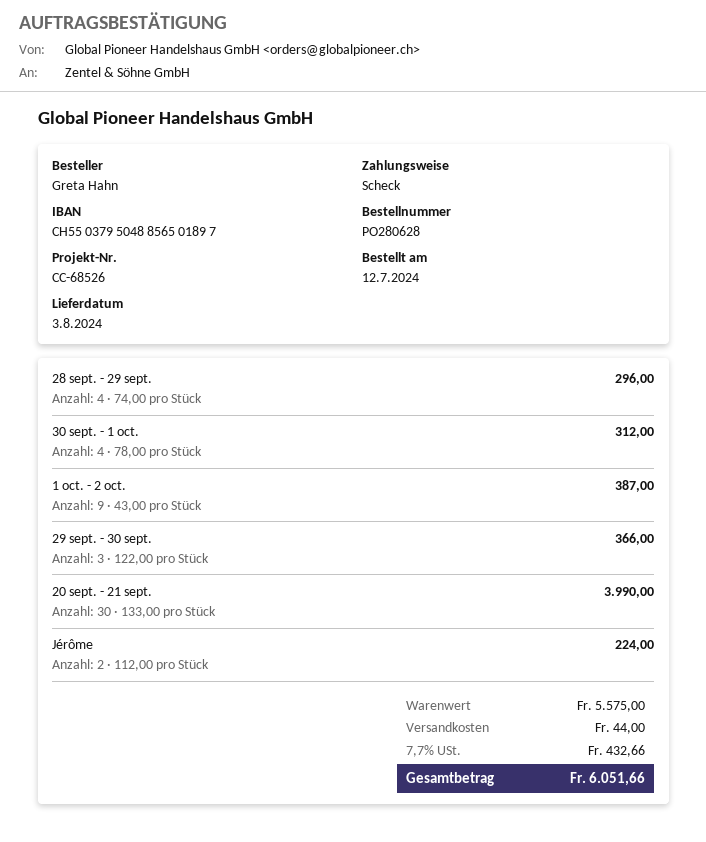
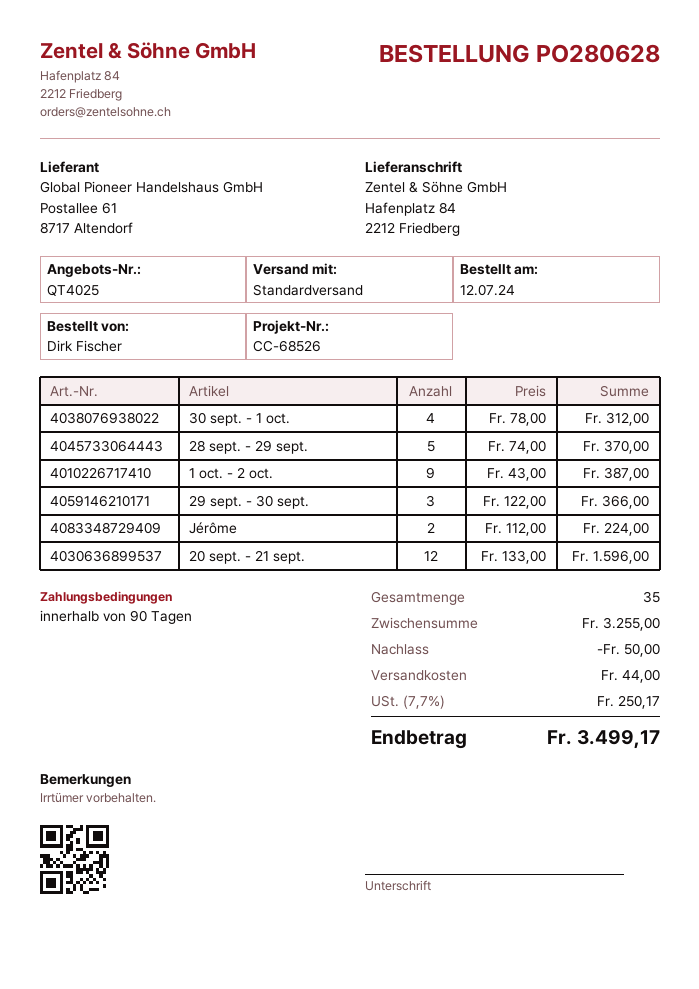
ordered by: Greta Hahn -> Dirk Fischer
28 sept. - 29 sept.: 4 x 74.00 = 296.00 -> 5 x 74.00 = 370.00
20 sept. - 21 sept.: 30 x 133.00 = 3990.00 -> 12 x 133.00 = 1596.00
subtotal: 5575.00 -> 3255.00
discount: none -> 50.00
tax: 7.7% = 432.66 -> 7.7% = 250.17
total: 6051.66 -> 3499.17

